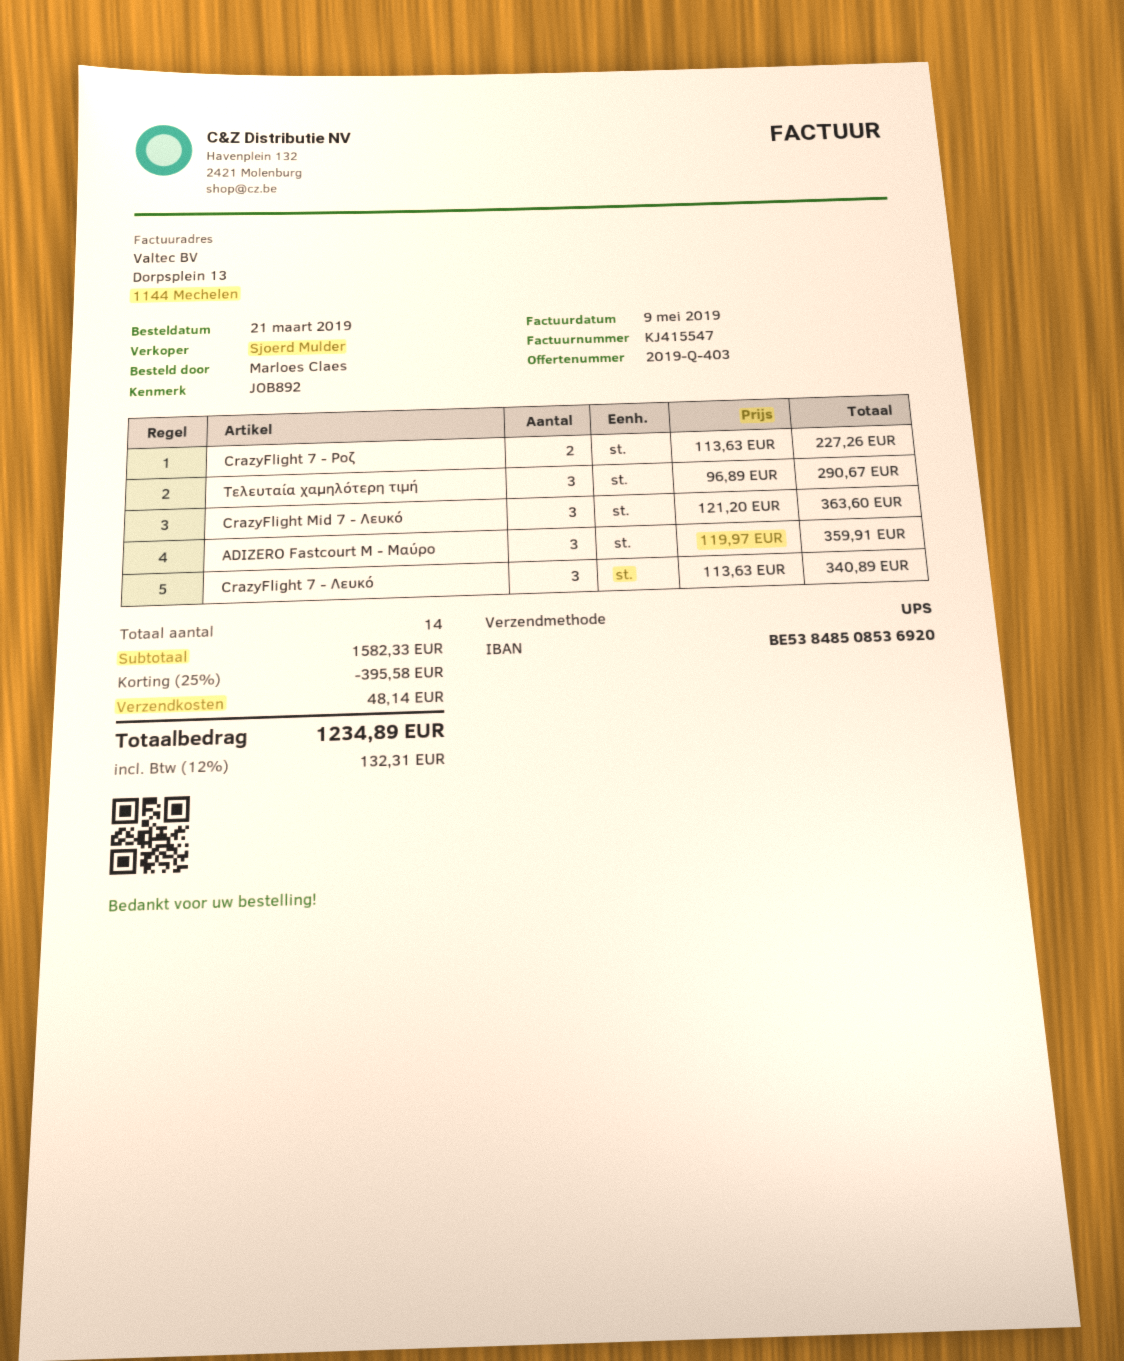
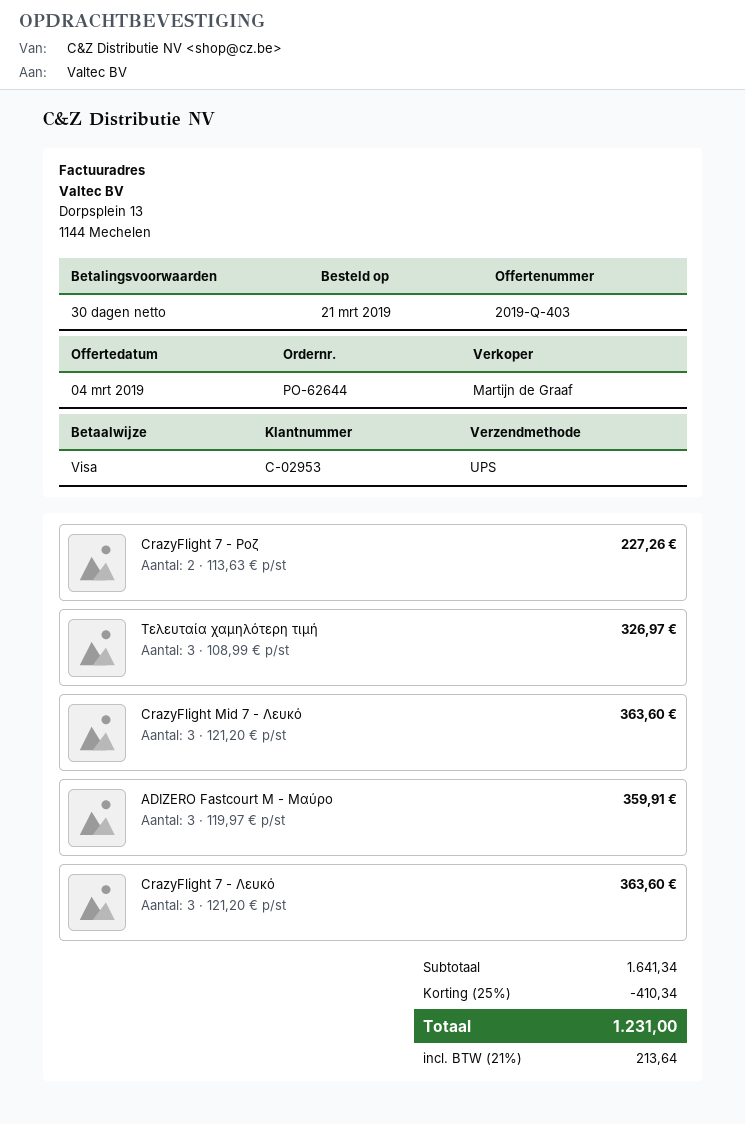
sales rep: Sjoerd Mulder -> Martijn de Graaf
Τελευταία χαμηλότερη τιμή: 3 x 96.89 = 290.67 -> 3 x 108.99 = 326.97
CrazyFlight 7 - Λευκό: 3 x 113.63 = 340.89 -> 3 x 121.20 = 363.60
subtotal: 1582.33 -> 1641.34
discount: 25% = 395.58 -> 25% = 410.34
shipping: 48.14 -> none
tax: 12% = 132.31 -> 21% = 213.64
total: 1234.89 -> 1231.00

